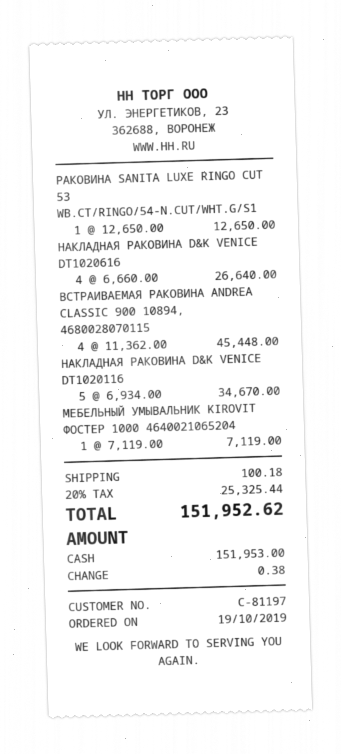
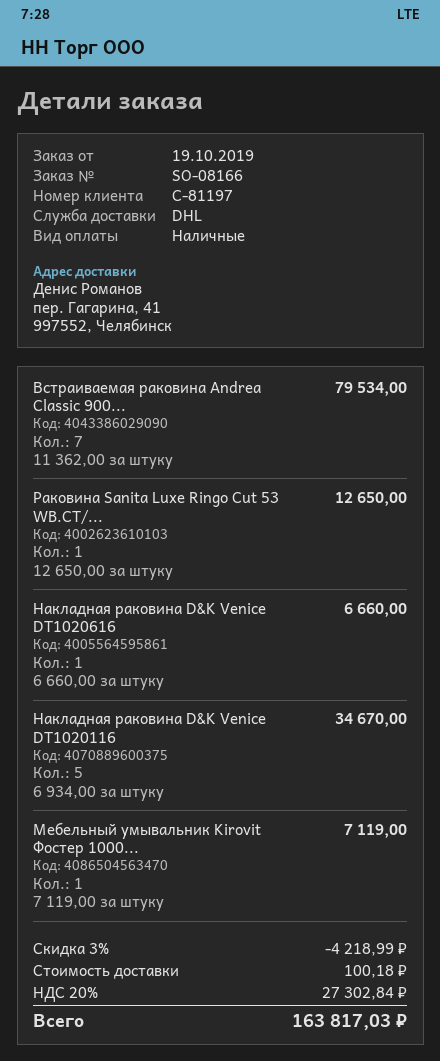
НАКЛАДНАЯ РАКОВИНА D&K VENICE DT1020616: 4 x 6660.00 = 26640.00 -> 1 x 6660.00 = 6660.00
ВСТРАИВАЕМАЯ РАКОВИНА ANDREA CLASSIC 900 10894, 4680028070115: 4 x 11362.00 = 45448.00 -> 7 x 11362.00 = 79534.00
discount: none -> 3% = 4218.99
tax: 20% = 25325.44 -> 20% = 27302.84
total: 151952.62 -> 163817.03

